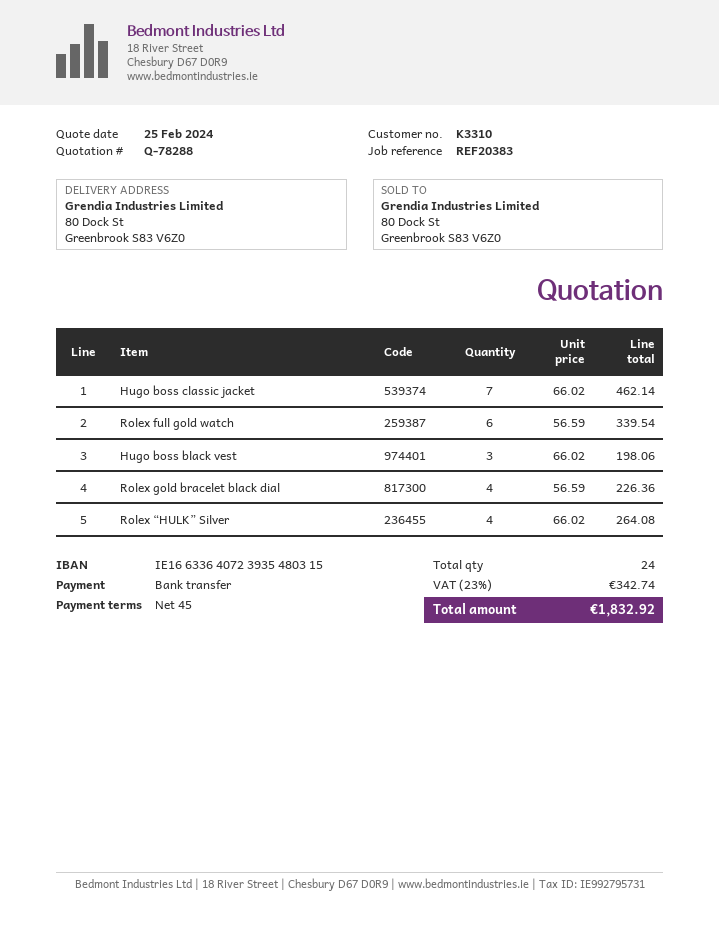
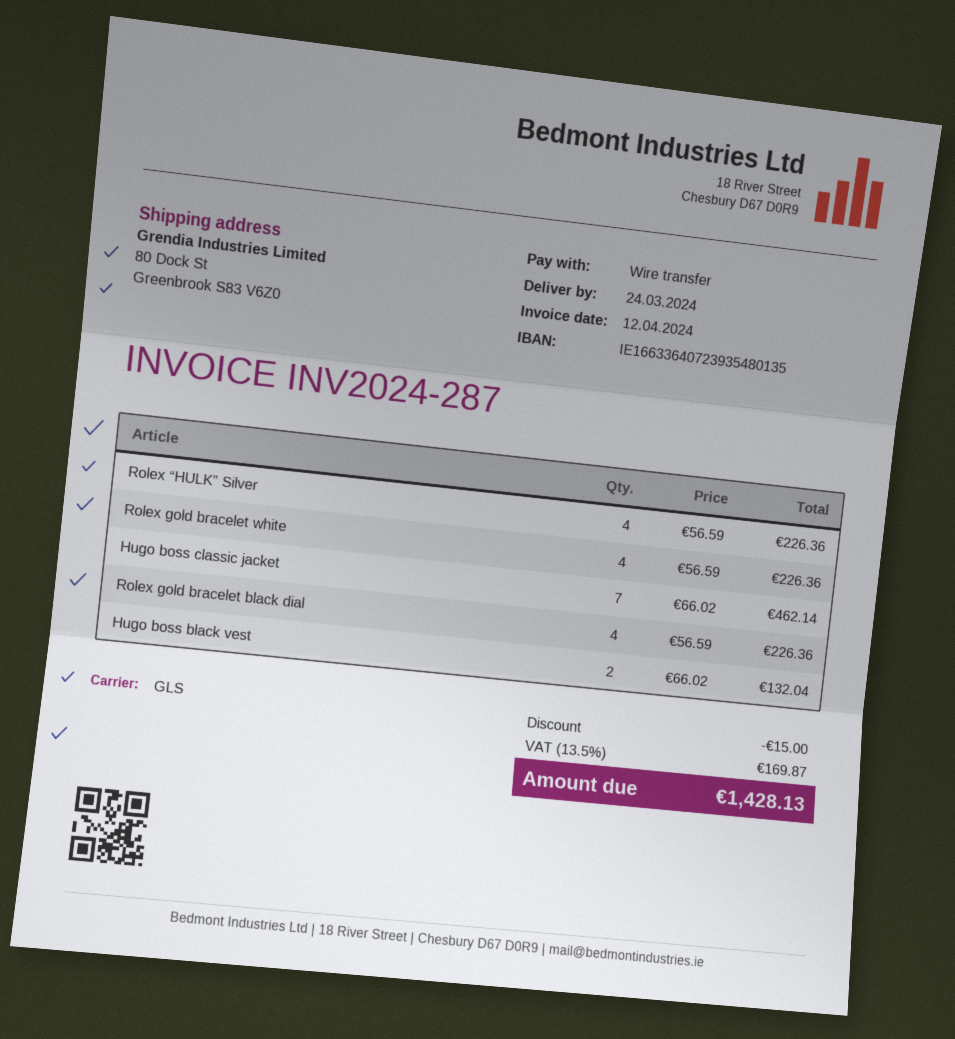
bank account: IE16633640723935480315 -> IE16633640723935480135
Rolex full gold watch: 6 x 56.59 = 339.54 -> none
Hugo boss black vest: 3 x 66.02 = 198.06 -> 2 x 66.02 = 132.04
Rolex “HULK” Silver: 4 x 66.02 = 264.08 -> 4 x 56.59 = 226.36
Rolex gold bracelet white: none -> 4 x 56.59 = 226.36
discount: none -> 15.00
tax: 23% = 342.74 -> 13.5% = 169.87
total: 1832.92 -> 1428.13

